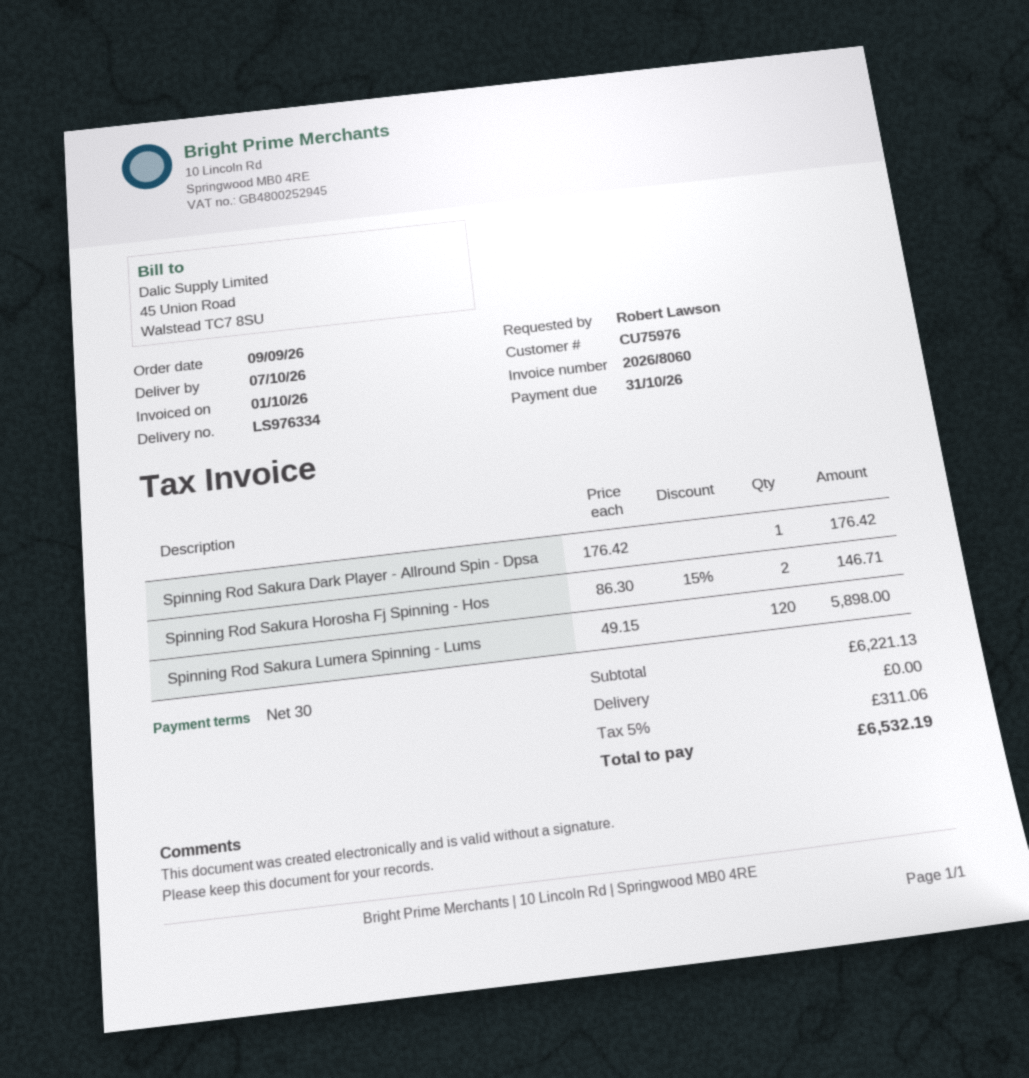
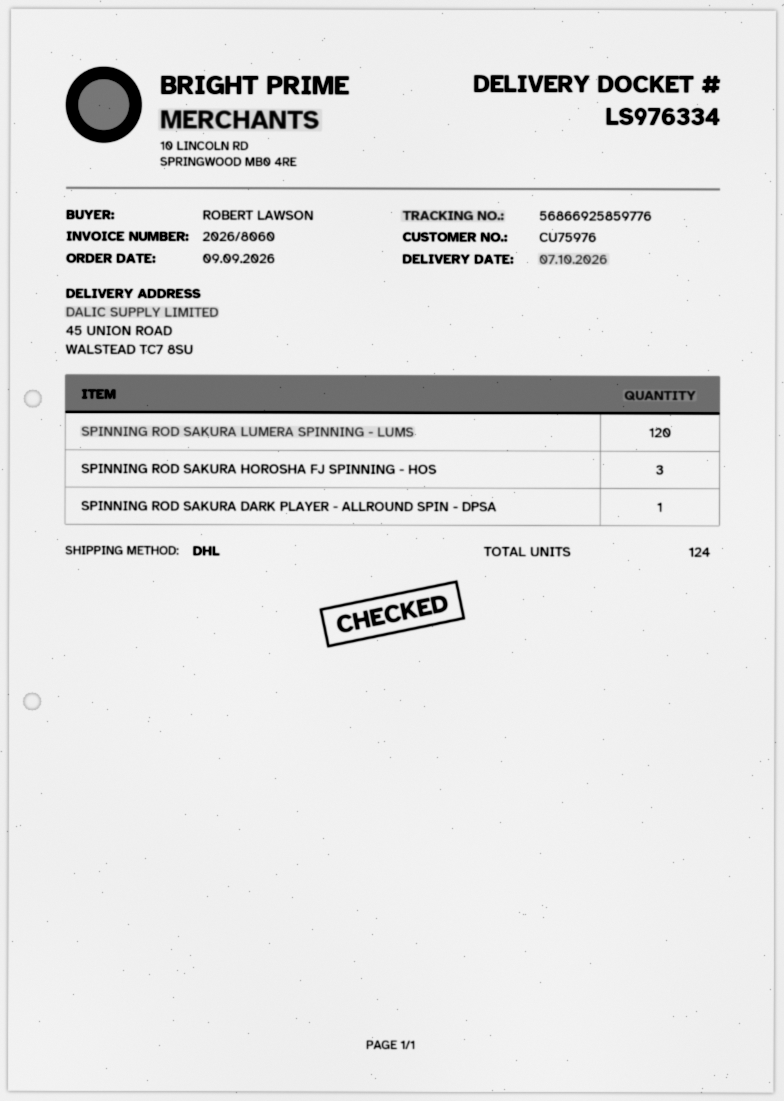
Spinning Rod Sakura Horosha Fj Spinning - Hos: 2 -> 3

